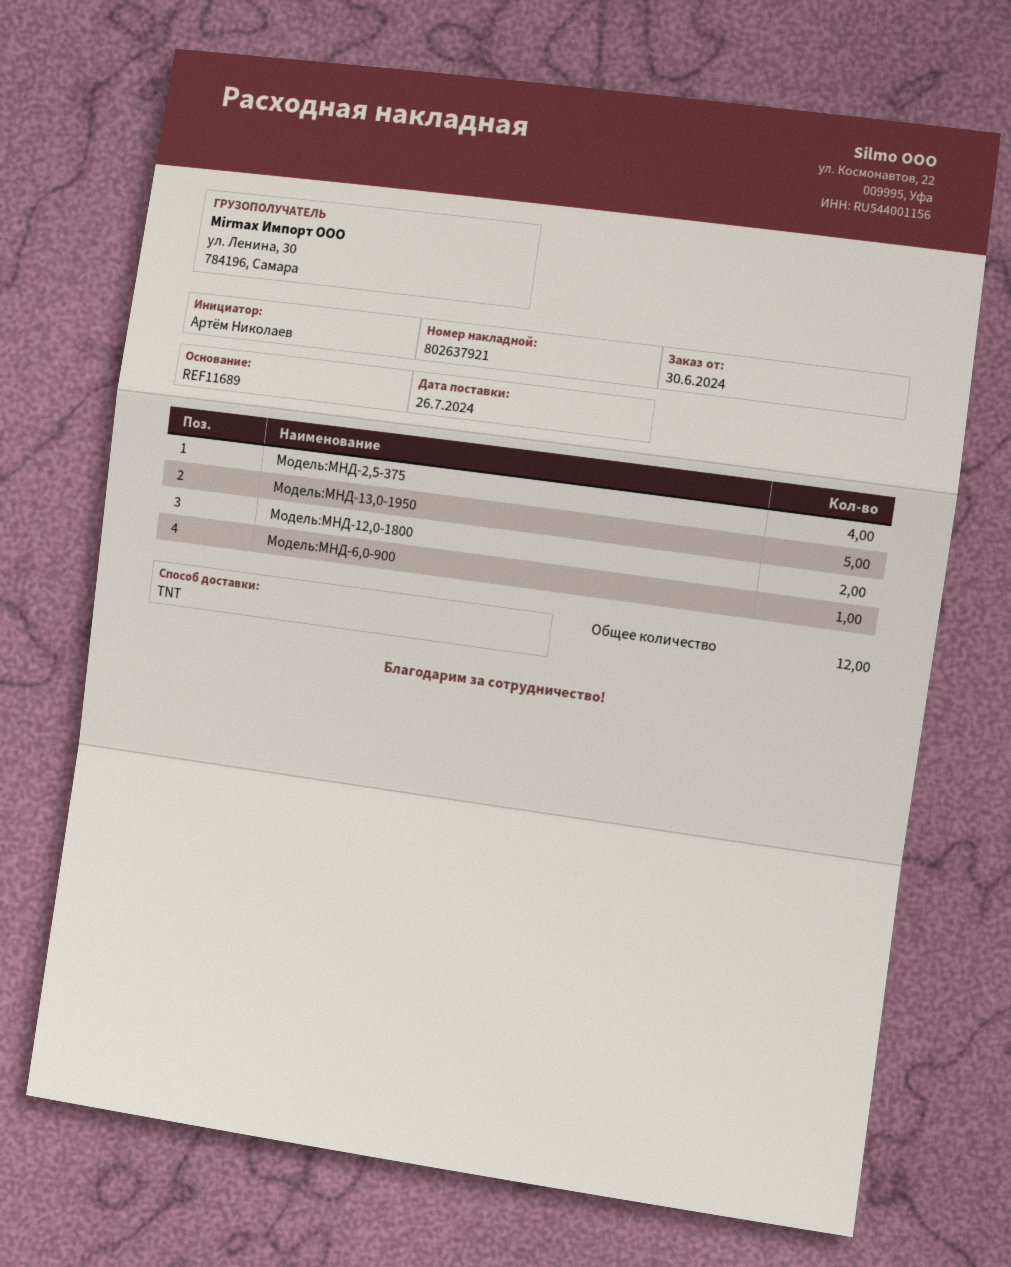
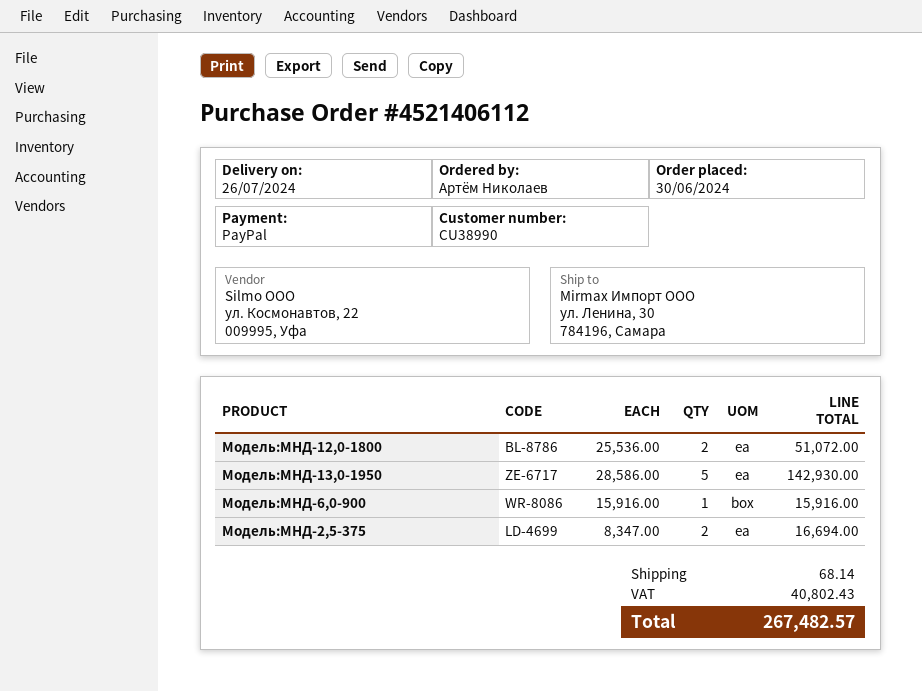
Модель:МНД-2,5-375: 4 -> 2

